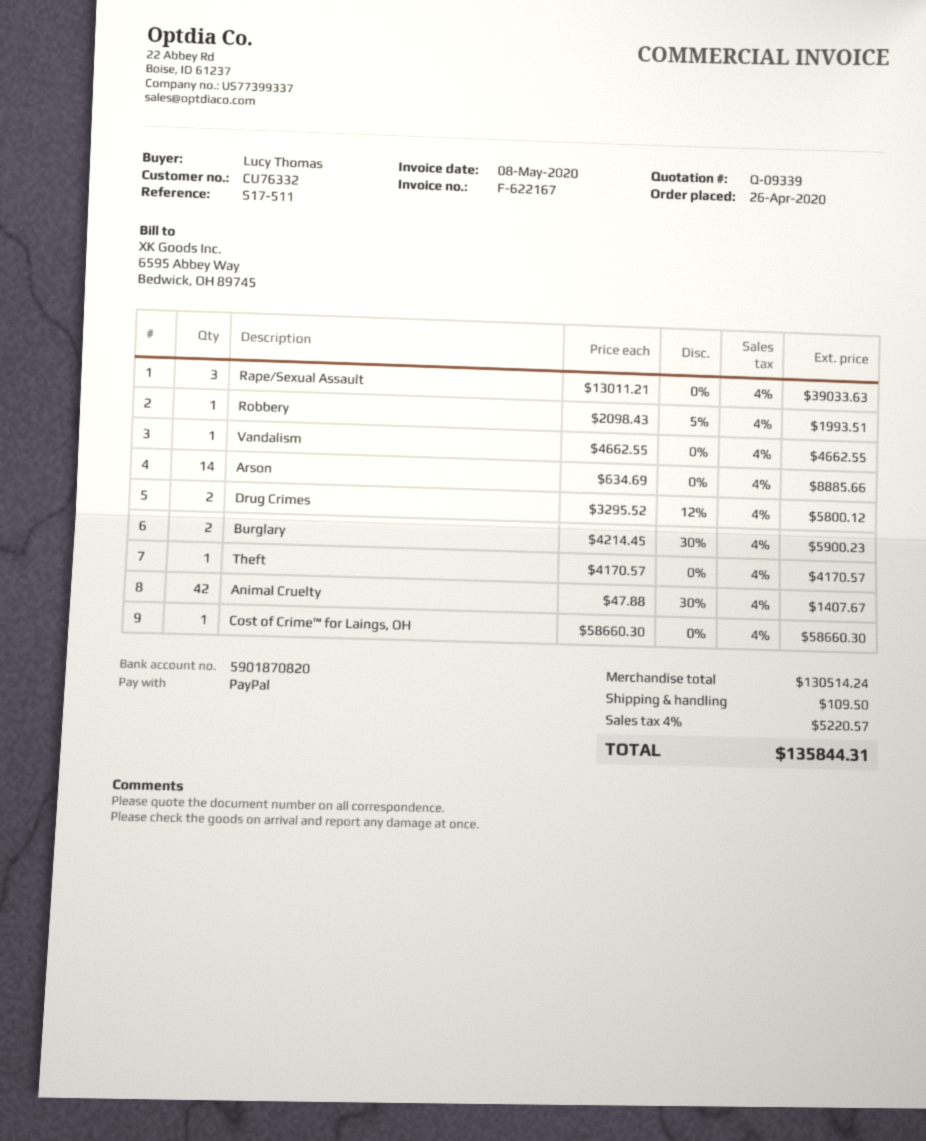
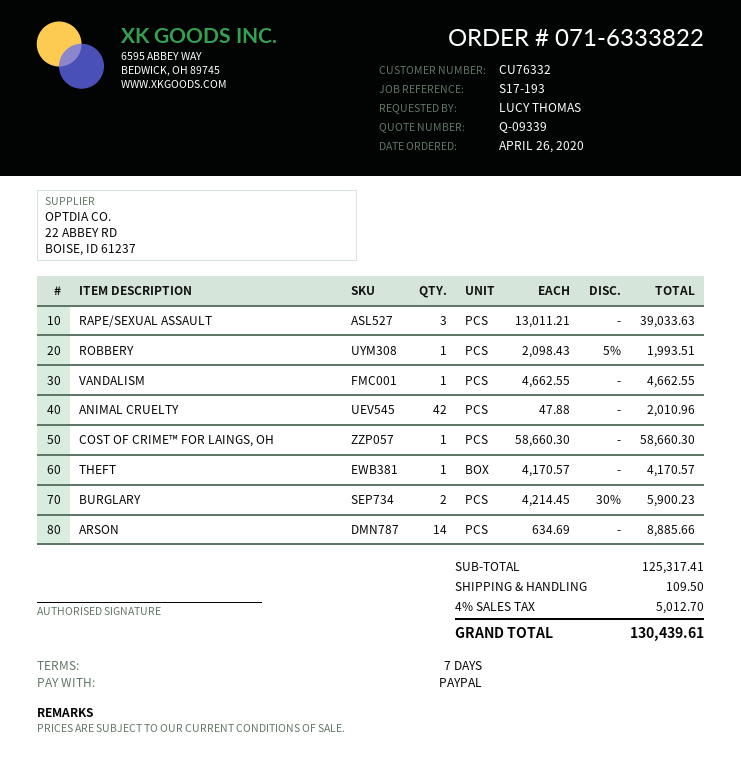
reference: S17-511 -> S17-193
Drug Crimes: 2 x 3295.52 - 12% = 5800.12 -> none
Animal Cruelty: 42 x 47.88 - 30% = 1407.67 -> 42 x 47.88 = 2010.96
subtotal: 130514.24 -> 125317.41
tax: 4% = 5220.57 -> 4% = 5012.70
total: 135844.31 -> 130439.61

